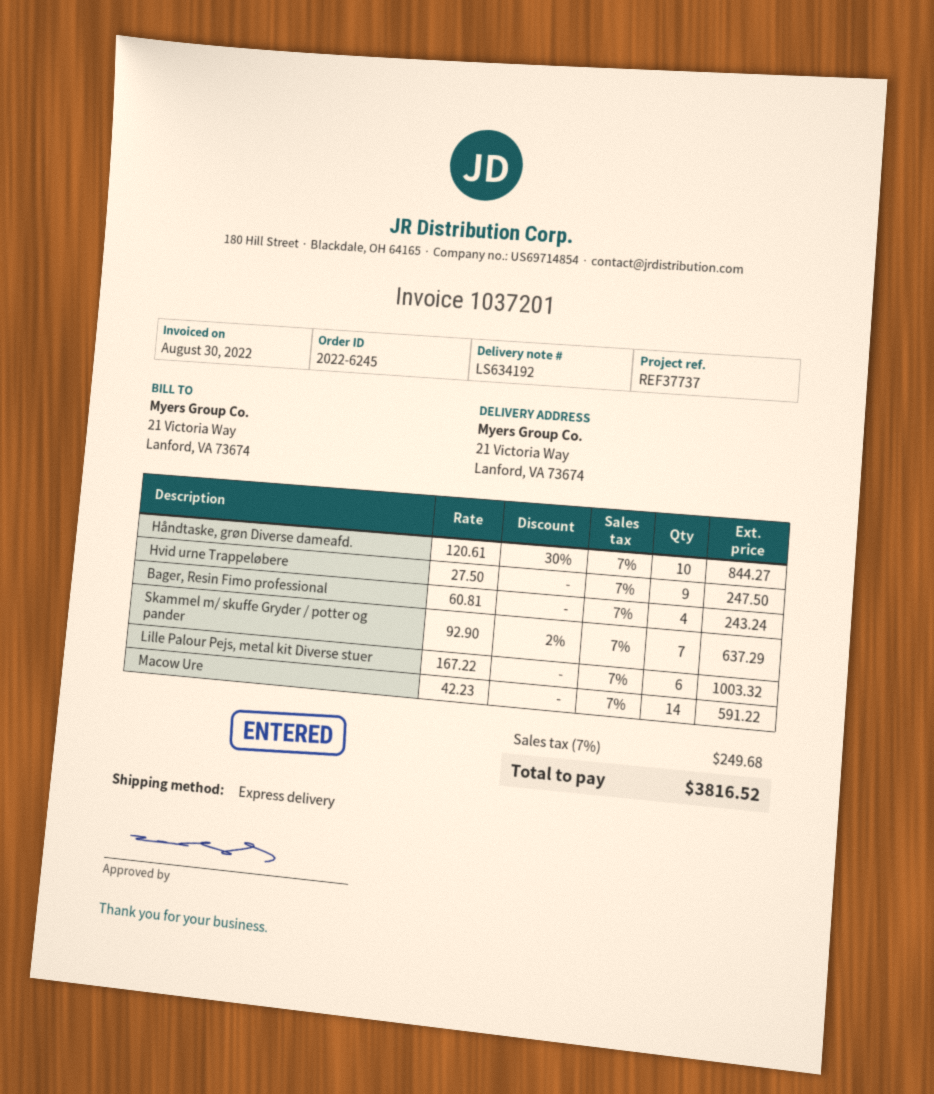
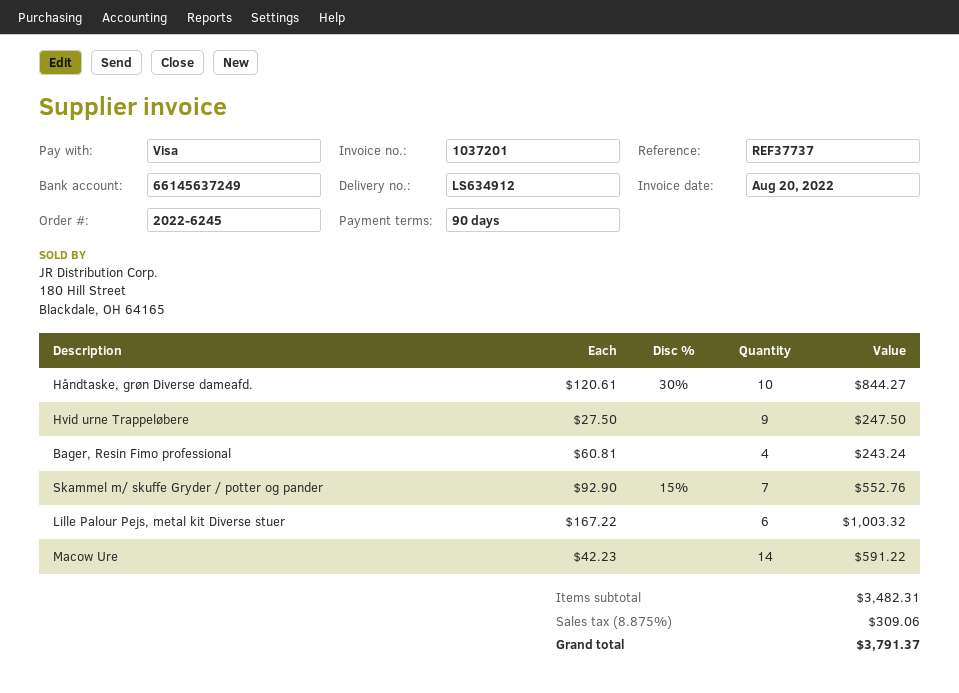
delivery note number: LS634192 -> LS634912
invoice date: 2022-08-30 -> 2022-08-20
Skammel m/ skuffe Gryder / potter og pander: 7 x 92.90 - 2% = 637.29 -> 7 x 92.90 - 15% = 552.76
tax: 7% = 249.68 -> 8.875% = 309.06
total: 3816.52 -> 3791.37

